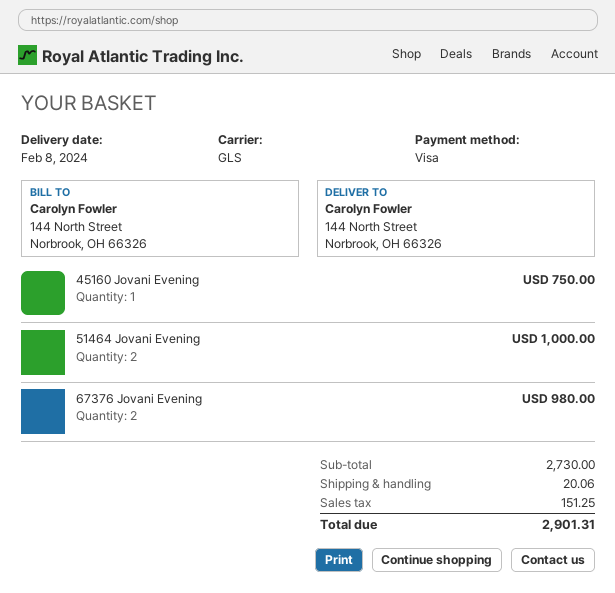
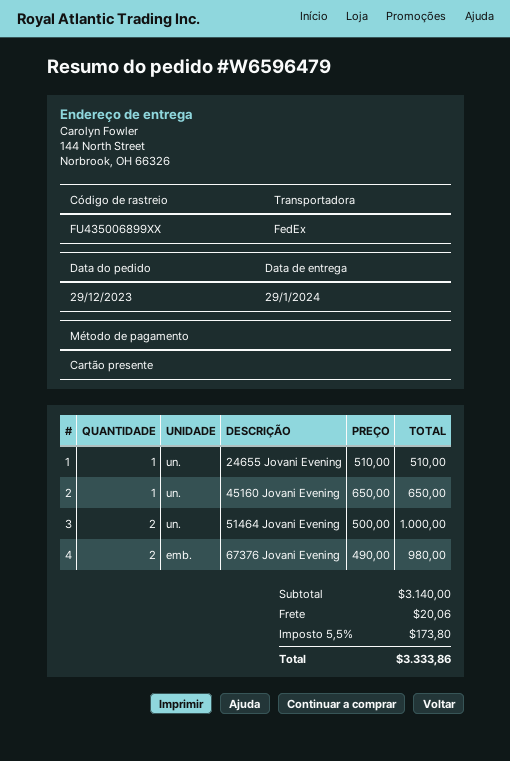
delivery date: 2024-02-08 -> 2024-01-29
payment method: Visa -> gift card
shipping method: GLS -> FedEx
45160 Jovani Evening: 1 for 750.00 -> 1 for 650.00
24655 Jovani Evening: none -> 1 for 510.00
subtotal: 2730.00 -> 3140.00
tax: 151.25 -> 173.80
total: 2901.31 -> 3333.86

